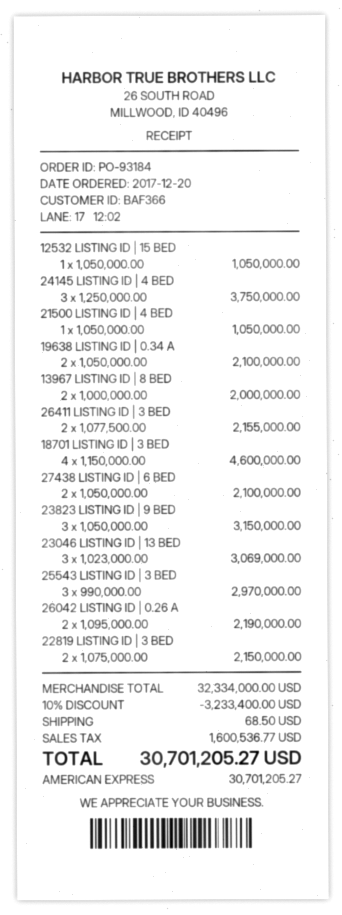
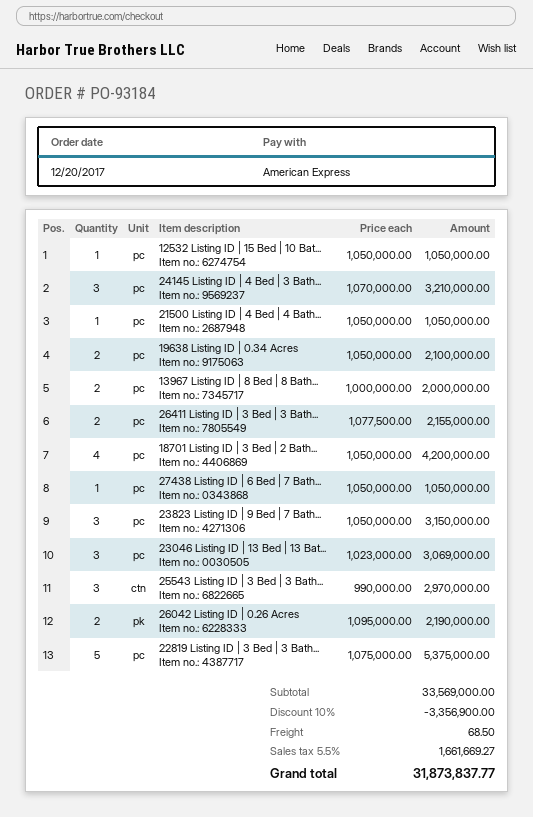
24145 LISTING ID | 4 BED: 3 x 1250000.00 = 3750000.00 -> 3 x 1070000.00 = 3210000.00
18701 LISTING ID | 3 BED: 4 x 1150000.00 = 4600000.00 -> 4 x 1050000.00 = 4200000.00
27438 LISTING ID | 6 BED: 2 x 1050000.00 = 2100000.00 -> 1 x 1050000.00 = 1050000.00
22819 LISTING ID | 3 BED: 2 x 1075000.00 = 2150000.00 -> 5 x 1075000.00 = 5375000.00
subtotal: 32334000.00 -> 33569000.00
discount: 10% = 3233400.00 -> 10% = 3356900.00
tax: 1600536.77 -> 1661669.27
total: 30701205.27 -> 31873837.77

